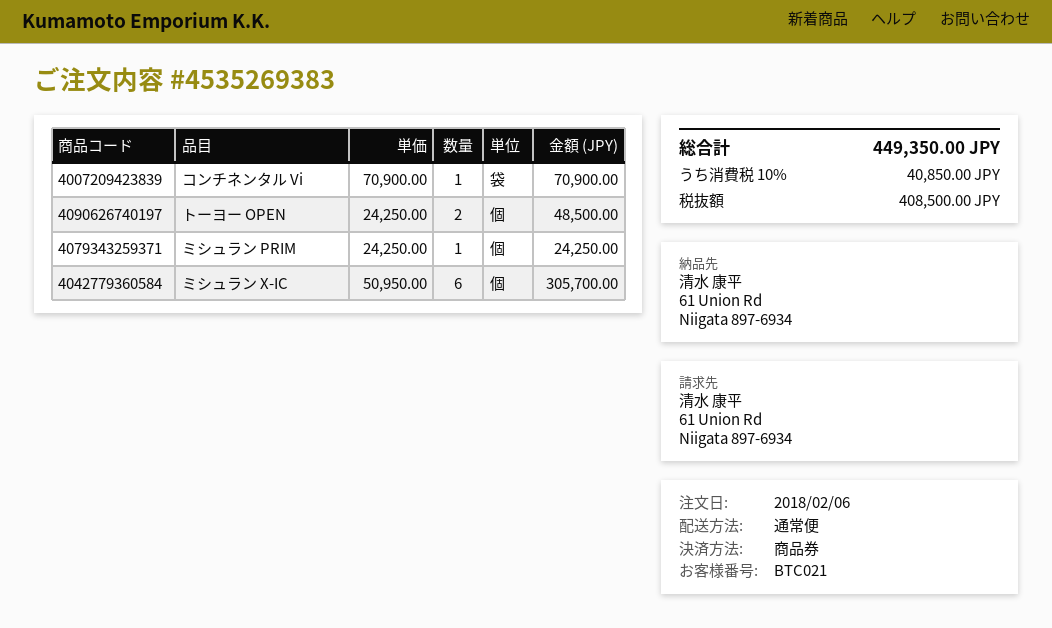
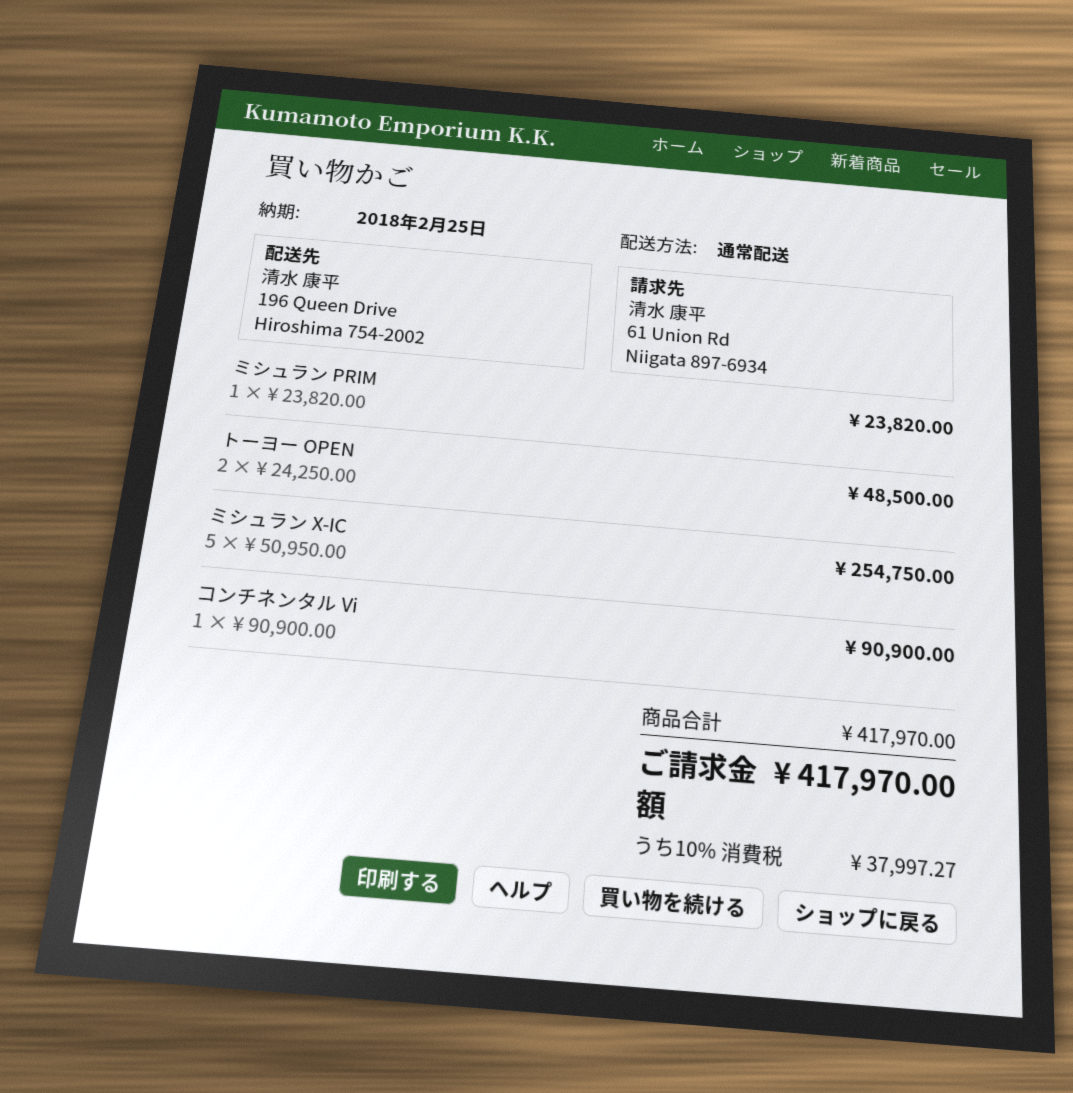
ship to: 61 Union Rd, Niigata 897-6934 -> 196 Queen Drive, Hiroshima 754-2002
コンチネンタル Vi: 1 x 70900.00 = 70900.00 -> 1 x 90900.00 = 90900.00
ミシュラン PRIM: 1 x 24250.00 = 24250.00 -> 1 x 23820.00 = 23820.00
ミシュラン X-IC: 6 x 50950.00 = 305700.00 -> 5 x 50950.00 = 254750.00
tax: 10% = 40850.00 -> 10% = 37997.27
total: 449350.00 -> 417970.00

